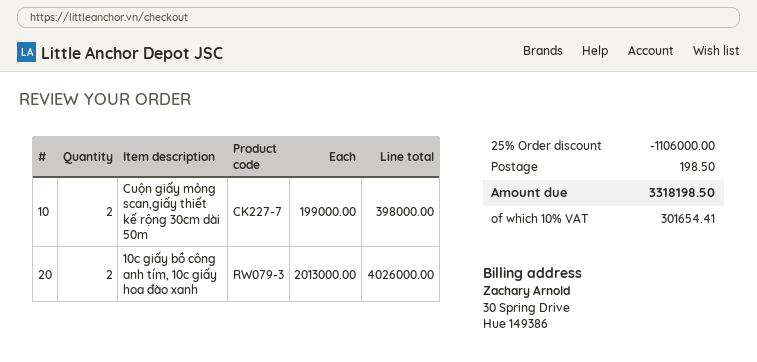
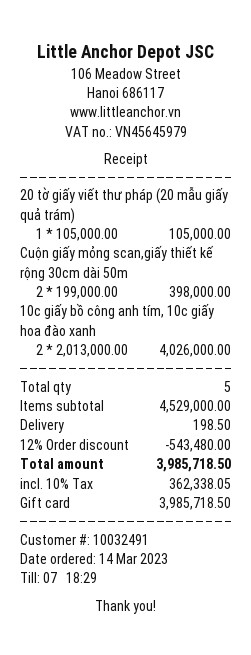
20 tờ giấy viết thư pháp (20 mẫu giấy quả trám): none -> 1 x 105000.00 = 105000.00
discount: 25% = 1106000.00 -> 12% = 543480.00
tax: 10% = 301654.41 -> 10% = 362338.05
total: 3318198.50 -> 3985718.50

